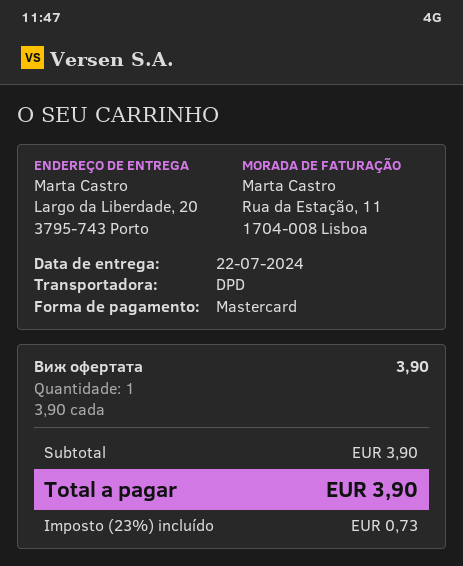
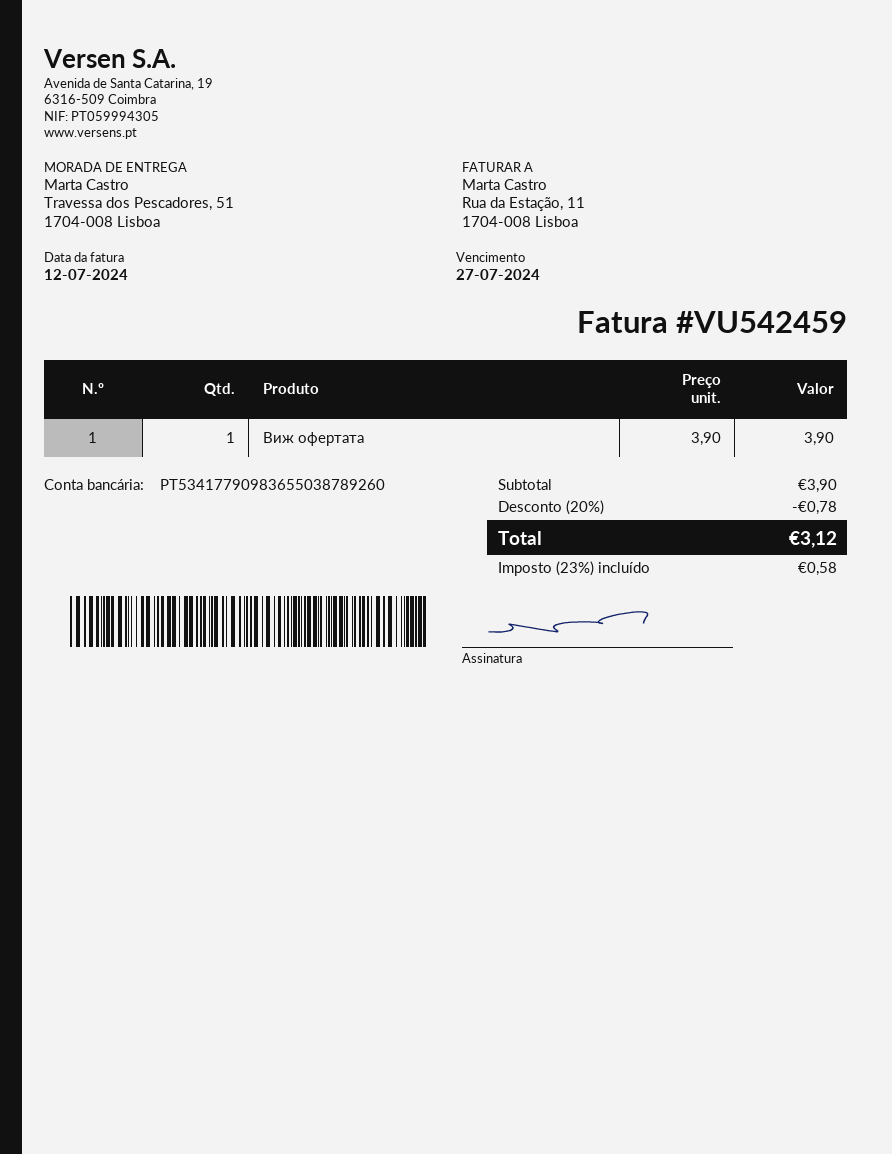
ship to: Largo da Liberdade, 20, 3795-743 Porto -> Travessa dos Pescadores, 51, 1704-008 Lisboa
discount: none -> 20% = 0.78
tax: 23% = 0.73 -> 23% = 0.58
total: 3.90 -> 3.12

